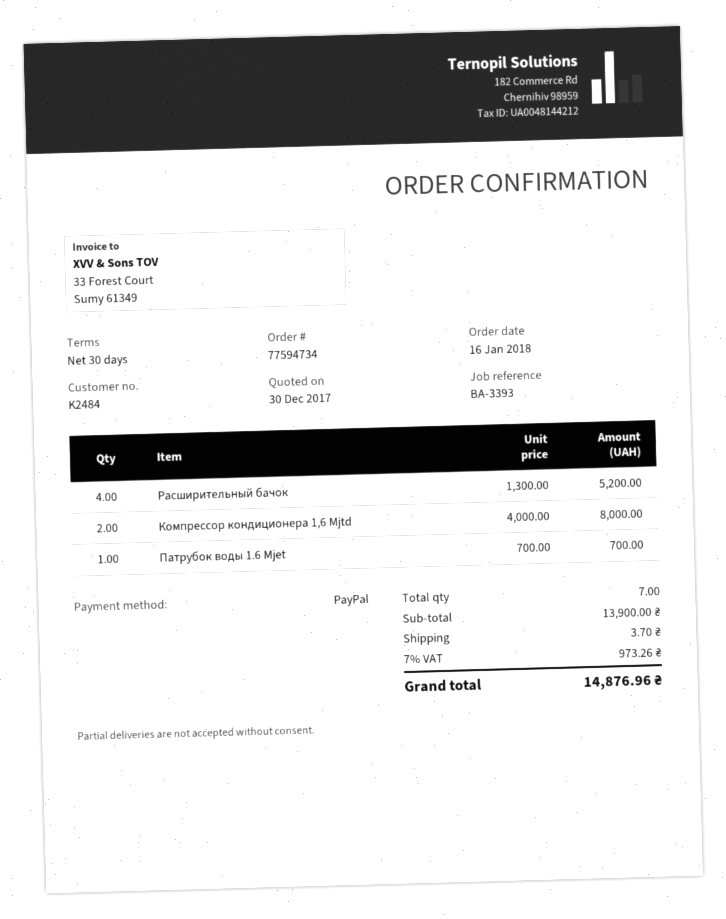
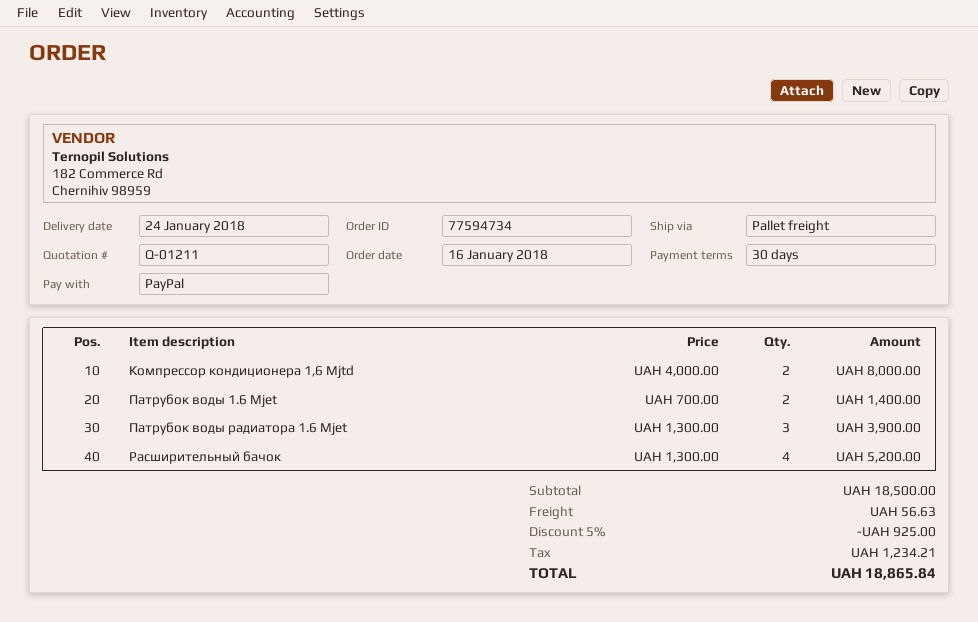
Патрубок воды 1.6 Mjet: 1 x 700.00 = 700.00 -> 2 x 700.00 = 1400.00
Патрубок воды радиатора 1.6 Mjet: none -> 3 x 1300.00 = 3900.00
subtotal: 13900.00 -> 18500.00
discount: none -> 5% = 925.00
shipping: 3.70 -> 56.63
tax: 973.26 -> 1234.21
total: 14876.96 -> 18865.84

